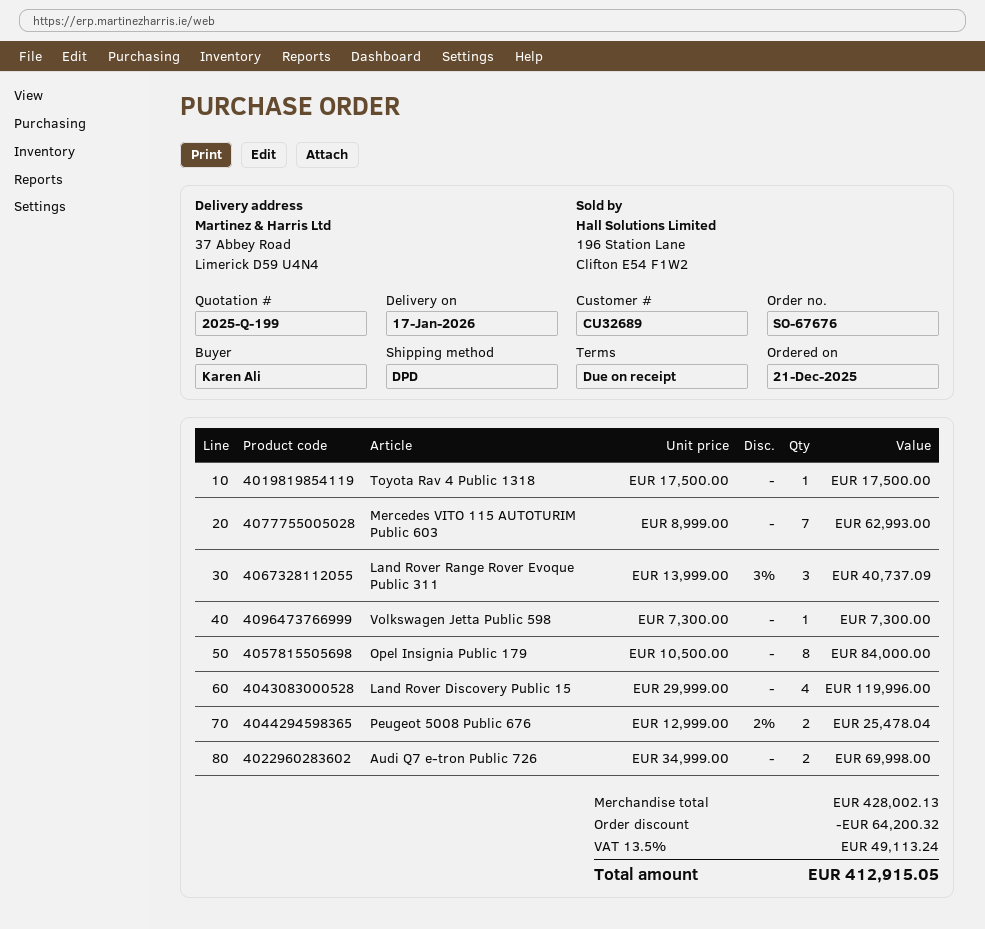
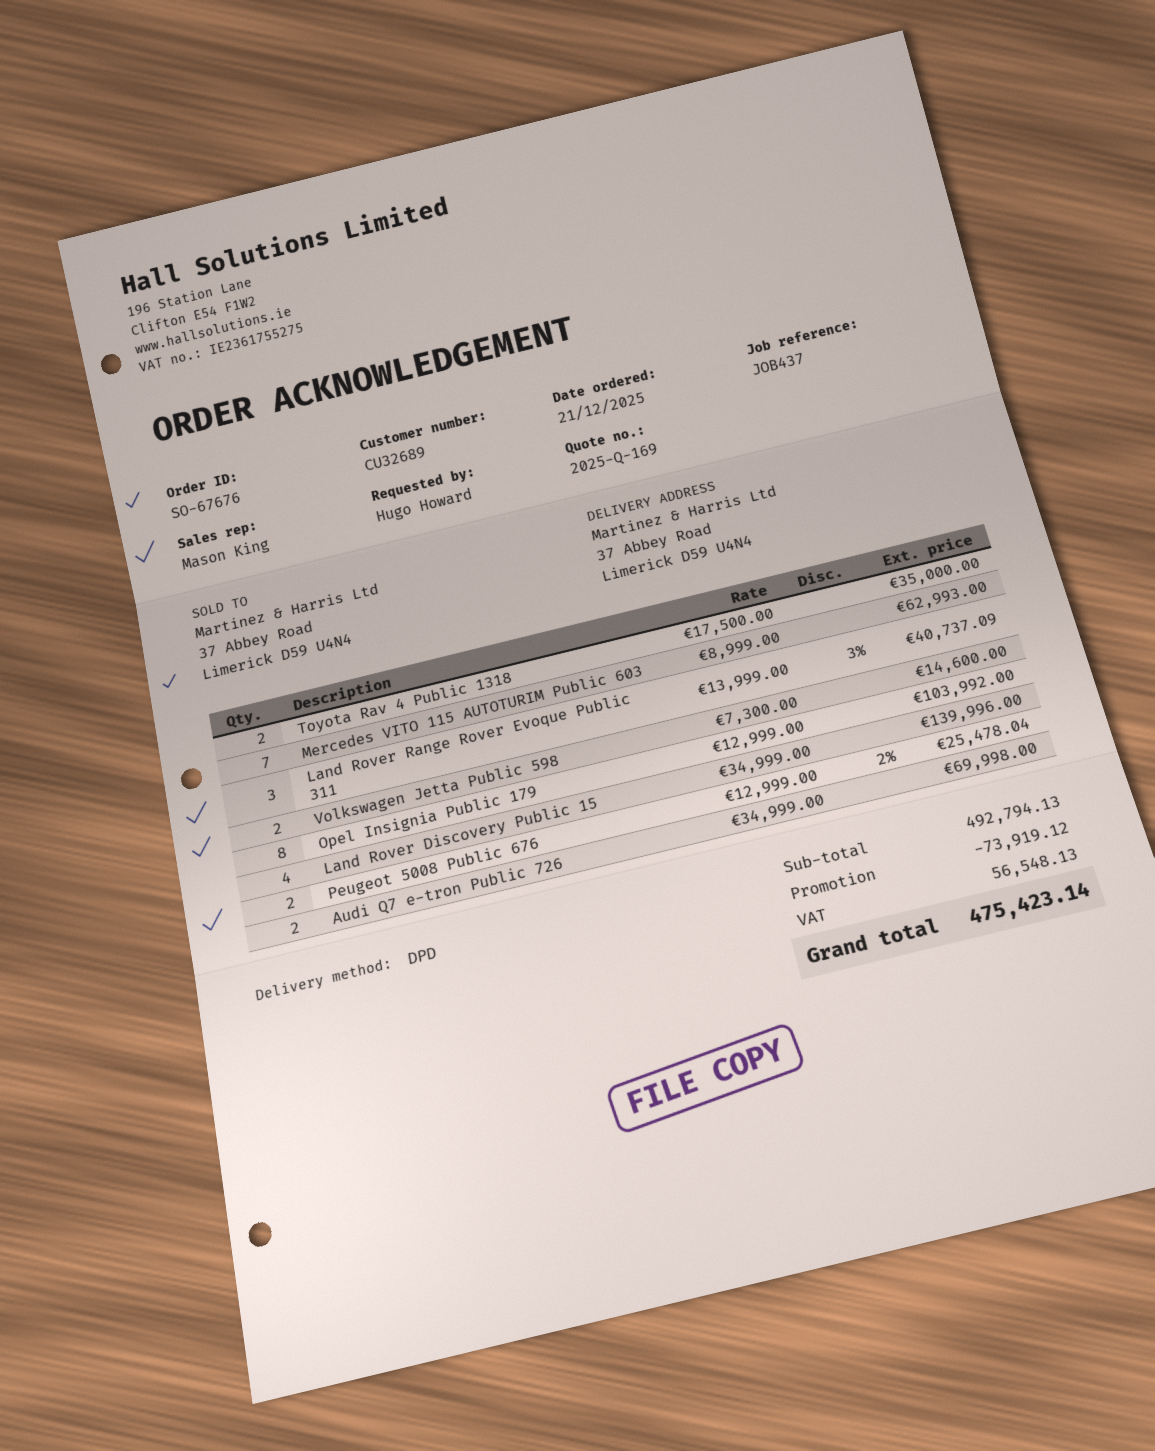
quote number: 2025-Q-199 -> 2025-Q-169
ordered by: Karen Ali -> Hugo Howard
Toyota Rav 4 Public 1318: 1 x 17500.00 = 17500.00 -> 2 x 17500.00 = 35000.00
Volkswagen Jetta Public 598: 1 x 7300.00 = 7300.00 -> 2 x 7300.00 = 14600.00
Opel Insignia Public 179: 8 x 10500.00 = 84000.00 -> 8 x 12999.00 = 103992.00
Land Rover Discovery Public 15: 4 x 29999.00 = 119996.00 -> 4 x 34999.00 = 139996.00
subtotal: 428002.13 -> 492794.13
discount: 64200.32 -> 73919.12
tax: 49113.24 -> 56548.13
total: 412915.05 -> 475423.14

